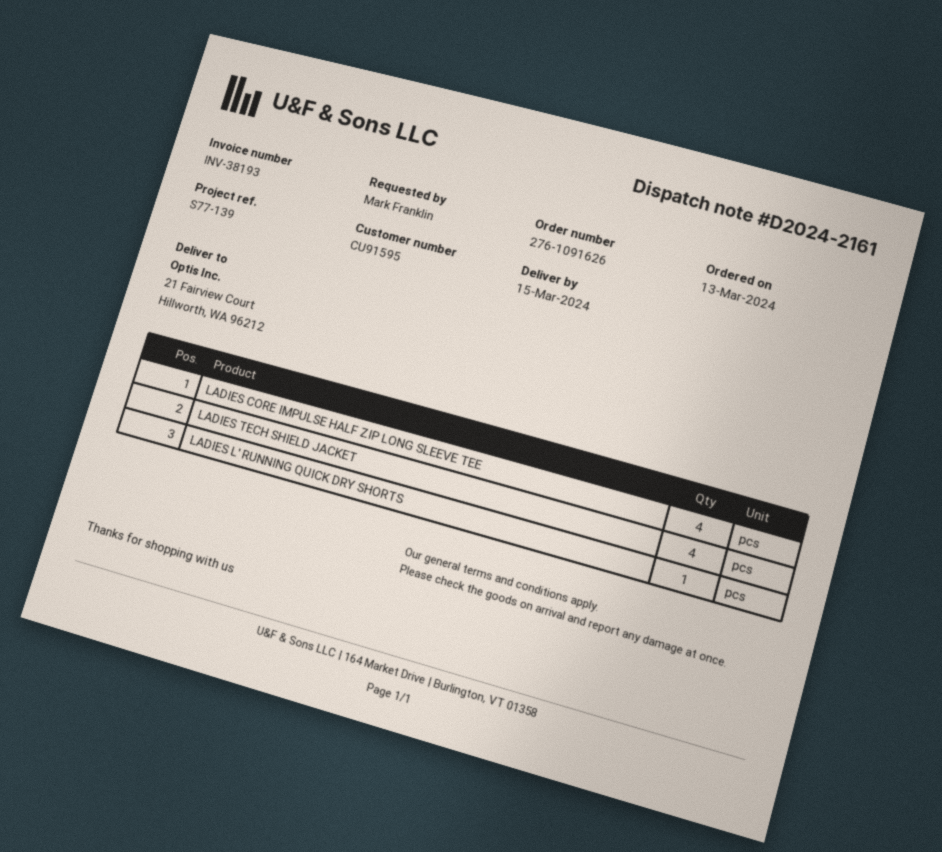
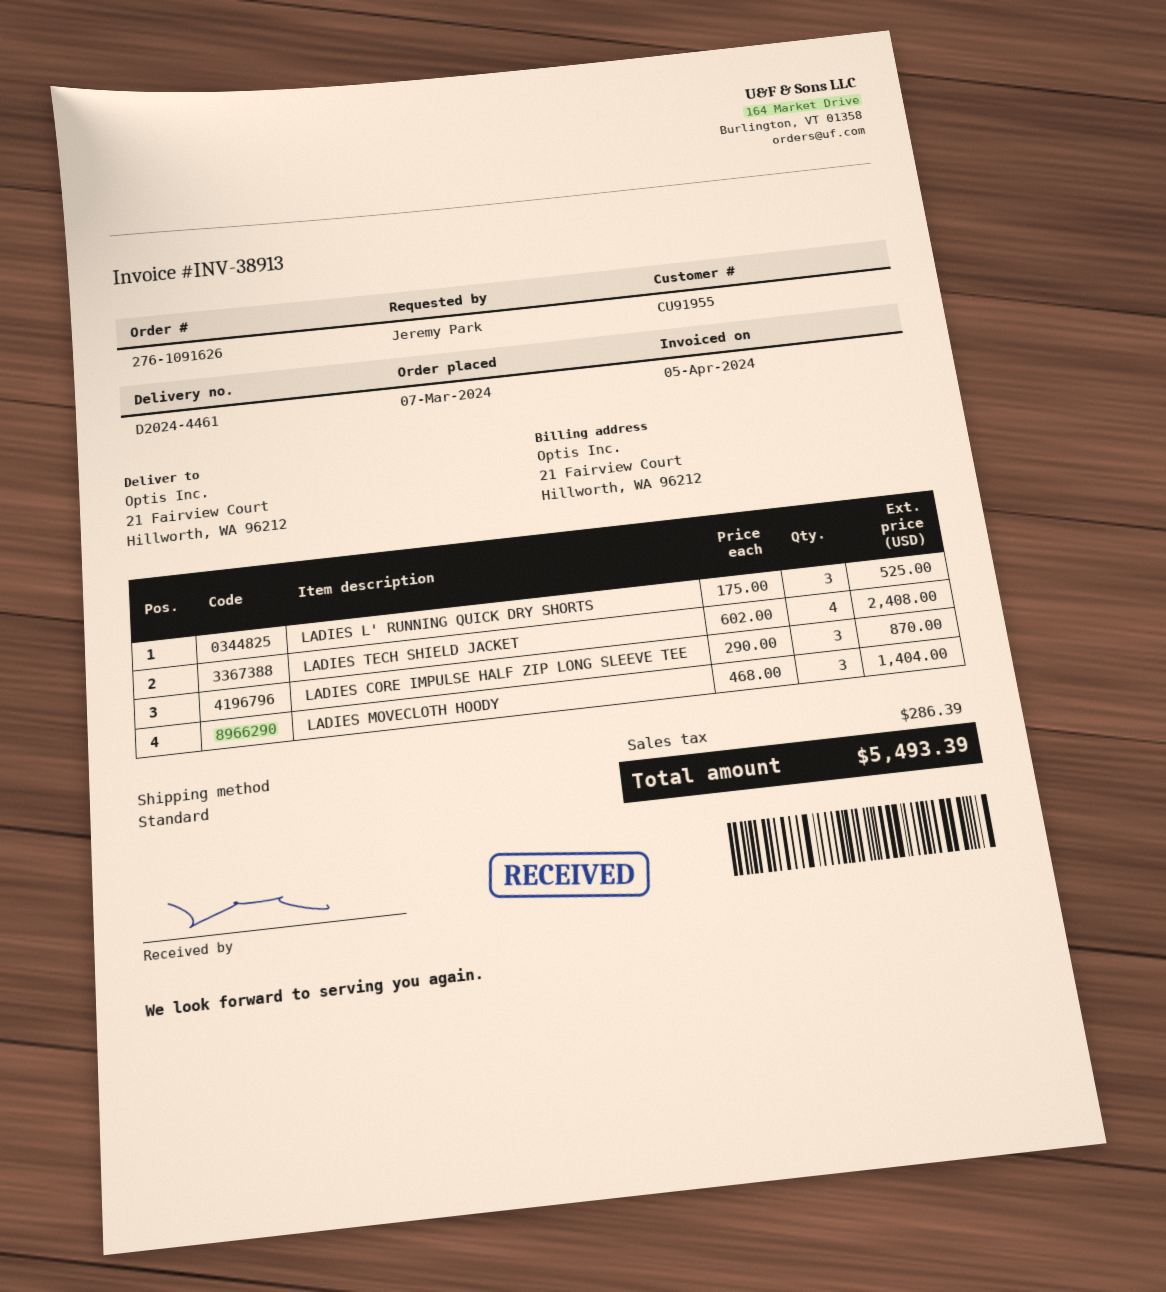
order date: 2024-03-13 -> 2024-03-07
delivery note number: D2024-2161 -> D2024-4461
invoice number: INV-38193 -> INV-38913
customer number: CU91595 -> CU91955
ordered by: Mark Franklin -> Jeremy Park
LADIES CORE IMPULSE HALF ZIP LONG SLEEVE TEE: 4 -> 3
LADIES L' RUNNING QUICK DRY SHORTS: 1 -> 3
LADIES MOVECLOTH HOODY: none -> 3

